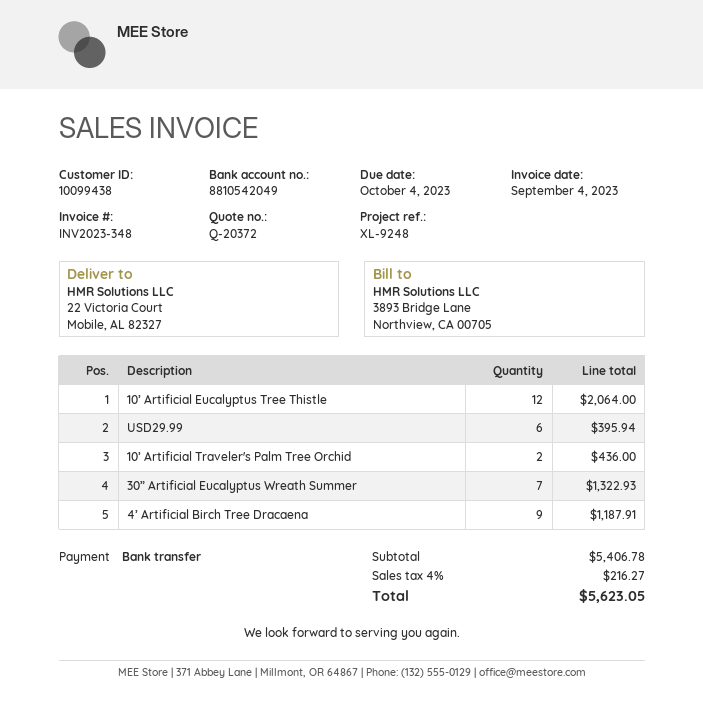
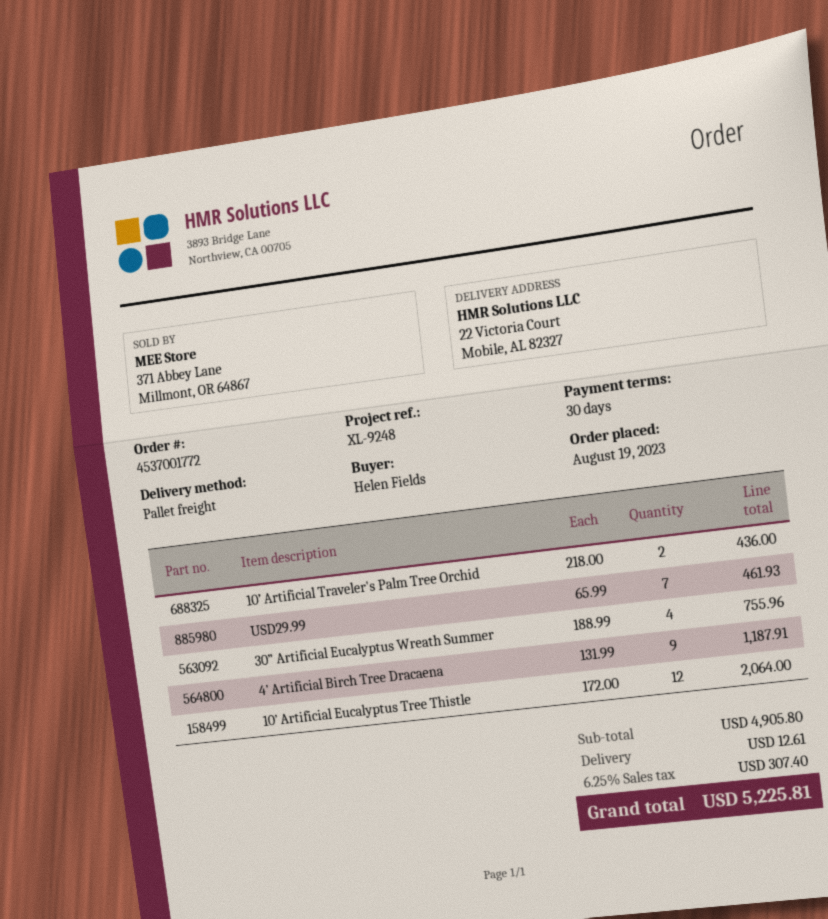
USD29.99: 6 for 395.94 -> 7 for 461.93
30” Artificial Eucalyptus Wreath Summer: 7 for 1322.93 -> 4 for 755.96
subtotal: 5406.78 -> 4905.80
shipping: none -> 12.61
tax: 4% = 216.27 -> 6.25% = 307.40
total: 5623.05 -> 5225.81

